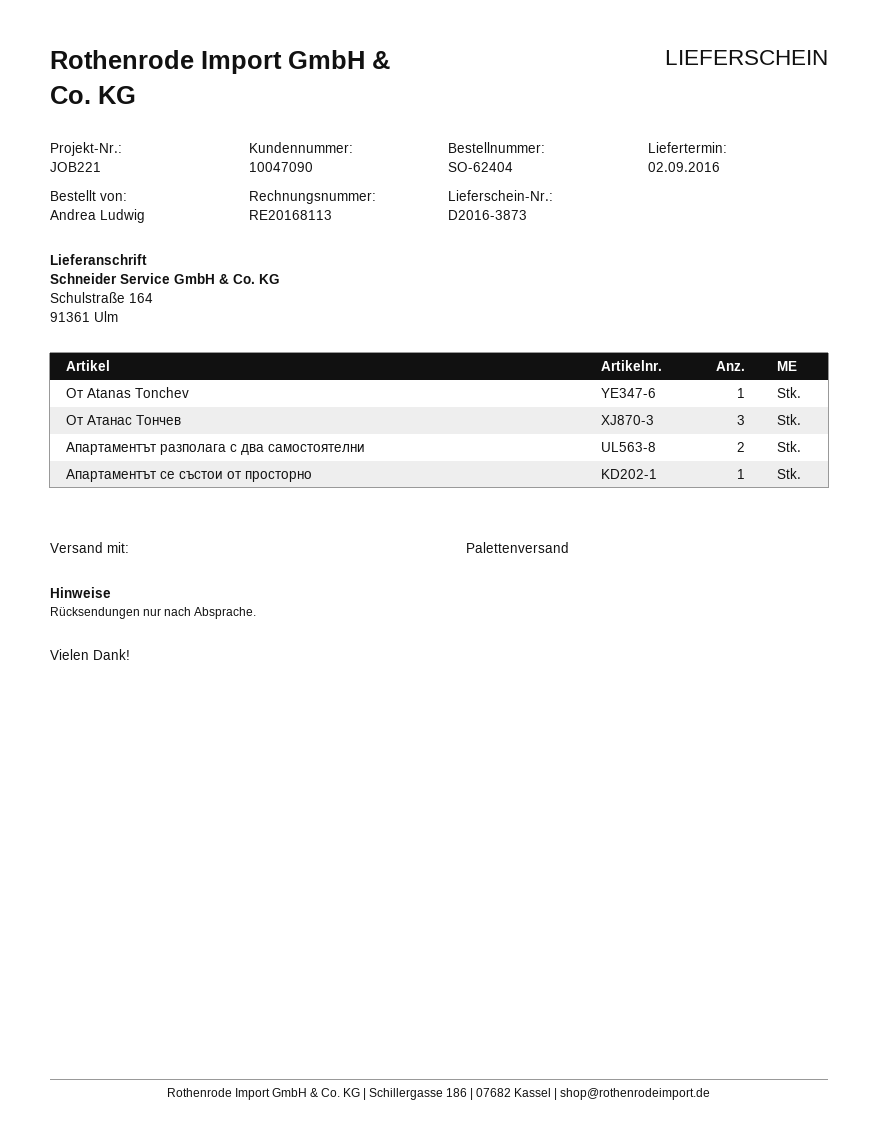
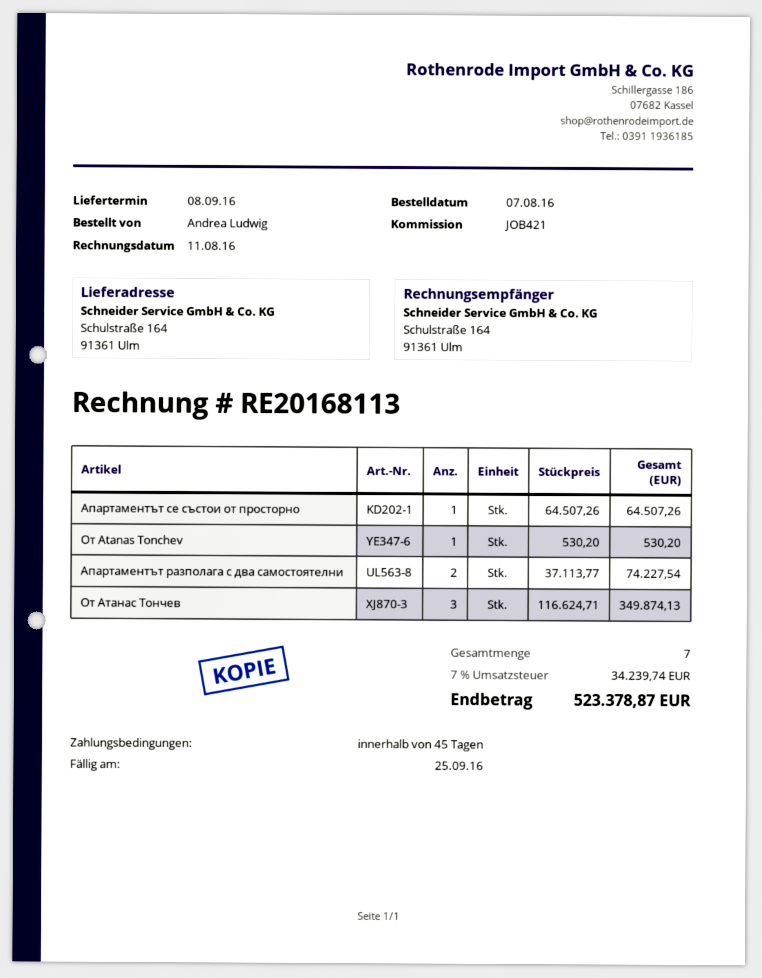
delivery date: 2016-09-02 -> 2016-09-08
reference: JOB221 -> JOB421

